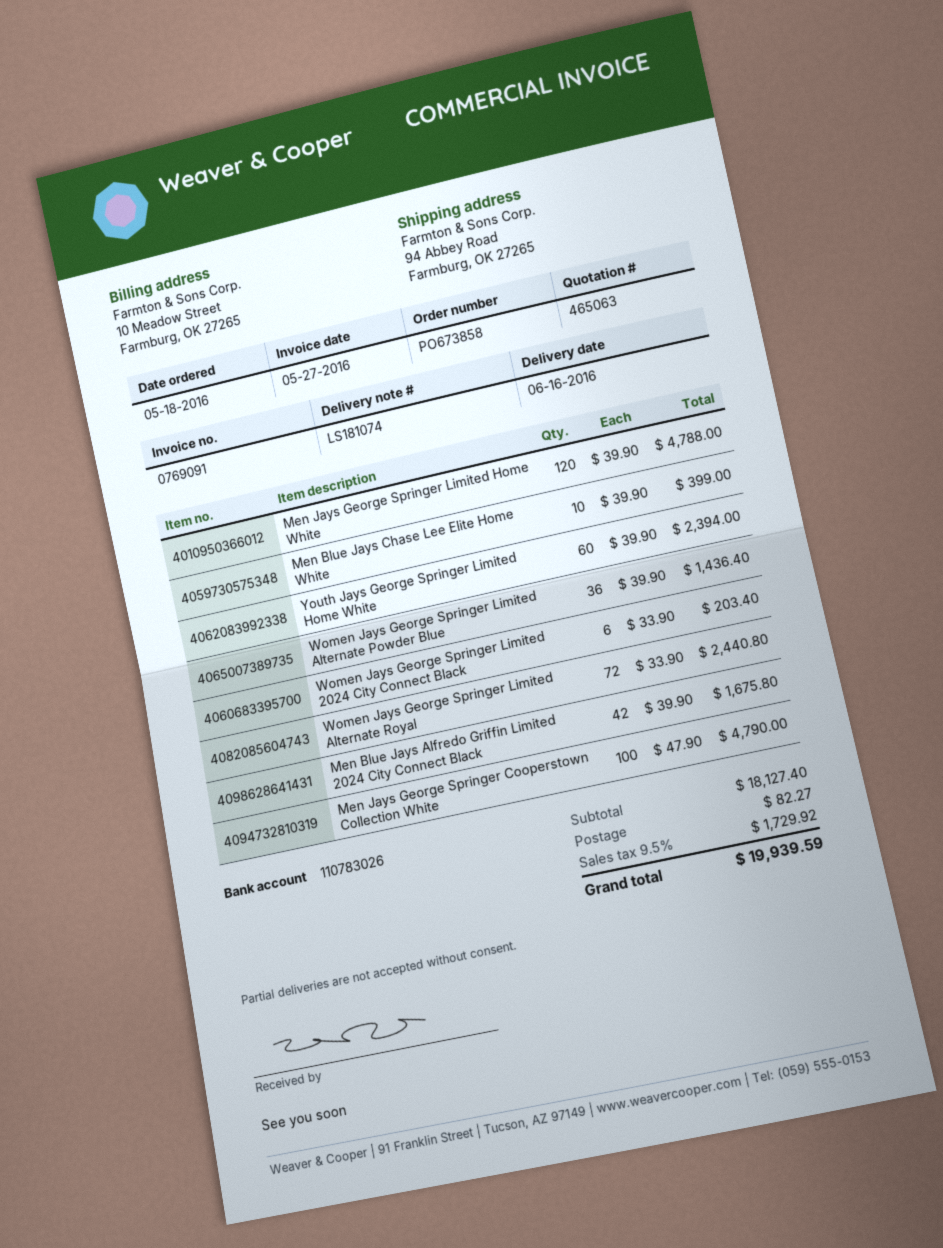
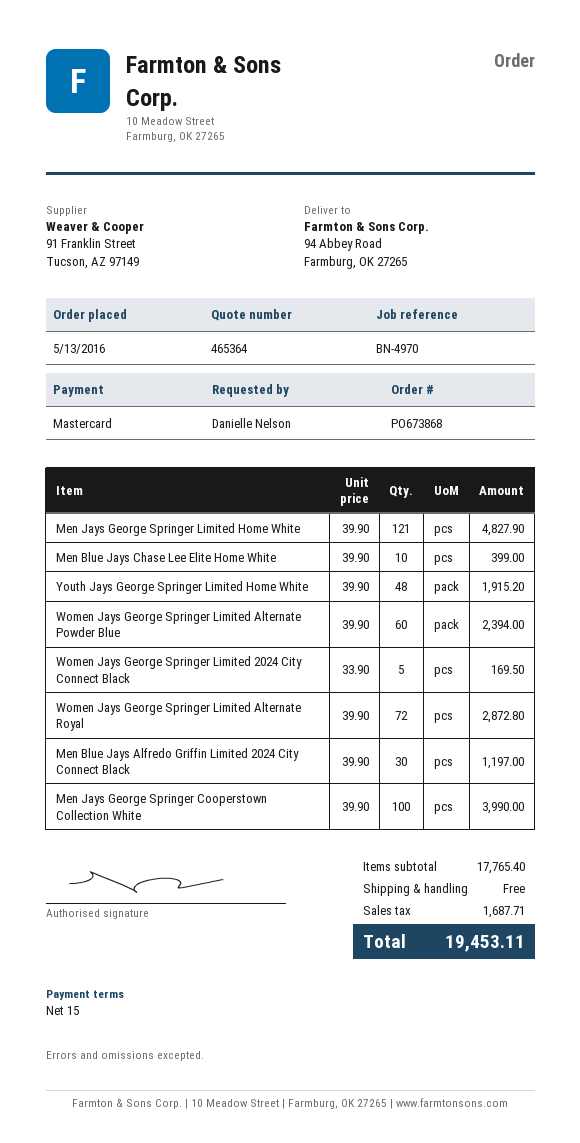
quote number: 465063 -> 465364
order number: PO673858 -> PO673868
order date: 2016-05-18 -> 2016-05-13
Men Jays George Springer Limited Home White: 120 x 39.90 = 4788.00 -> 121 x 39.90 = 4827.90
Youth Jays George Springer Limited Home White: 60 x 39.90 = 2394.00 -> 48 x 39.90 = 1915.20
Women Jays George Springer Limited Alternate Powder Blue: 36 x 39.90 = 1436.40 -> 60 x 39.90 = 2394.00
Women Jays George Springer Limited 2024 City Connect Black: 6 x 33.90 = 203.40 -> 5 x 33.90 = 169.50
Women Jays George Springer Limited Alternate Royal: 72 x 33.90 = 2440.80 -> 72 x 39.90 = 2872.80
Men Blue Jays Alfredo Griffin Limited 2024 City Connect Black: 42 x 39.90 = 1675.80 -> 30 x 39.90 = 1197.00
Men Jays George Springer Cooperstown Collection White: 100 x 47.90 = 4790.00 -> 100 x 39.90 = 3990.00
subtotal: 18127.40 -> 17765.40
shipping: 82.27 -> 0.00
tax: 1729.92 -> 1687.71
total: 19939.59 -> 19453.11

